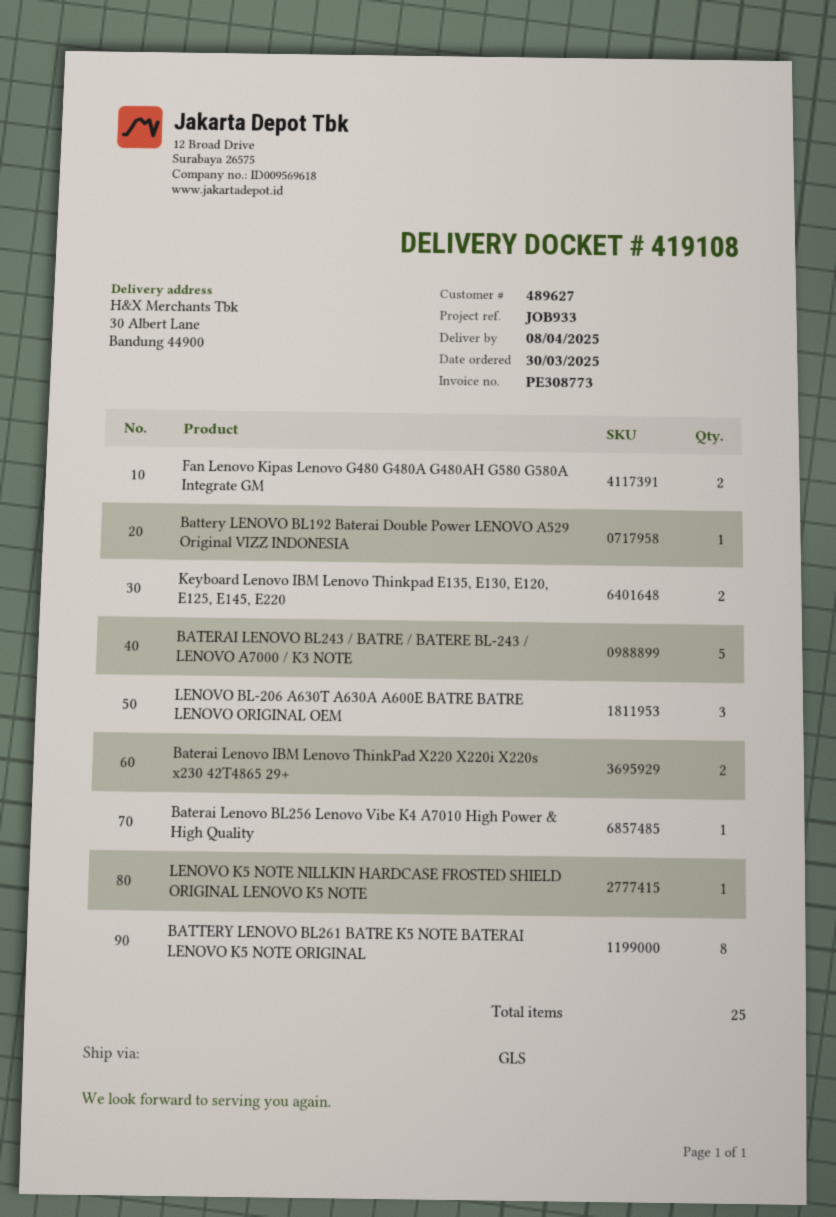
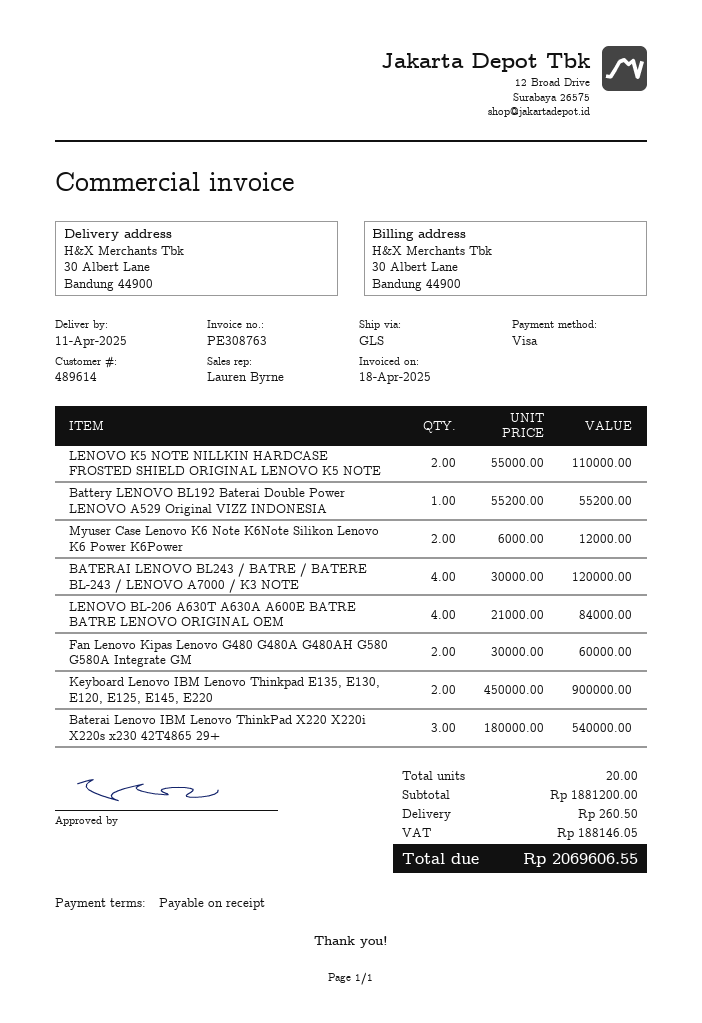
delivery date: 2025-04-08 -> 2025-04-11
invoice number: PE308773 -> PE308763
customer number: 489627 -> 489614
BATERAI LENOVO BL243 / BATRE / BATERE BL-243 / LENOVO A7000 / K3 NOTE: 5 -> 4
LENOVO BL-206 A630T A630A A600E BATRE BATRE LENOVO ORIGINAL OEM: 3 -> 4
Baterai Lenovo IBM Lenovo ThinkPad X220 X220i X220s x230 42T4865 29+: 2 -> 3
Baterai Lenovo BL256 Lenovo Vibe K4 A7010 High Power & High Quality: 1 -> none
LENOVO K5 NOTE NILLKIN HARDCASE FROSTED SHIELD ORIGINAL LENOVO K5 NOTE: 1 -> 2
BATTERY LENOVO BL261 BATRE K5 NOTE BATERAI LENOVO K5 NOTE ORIGINAL: 8 -> none
Myuser Case Lenovo K6 Note K6Note Silikon Lenovo K6 Power K6Power: none -> 2
total quantity: 25 -> 20

